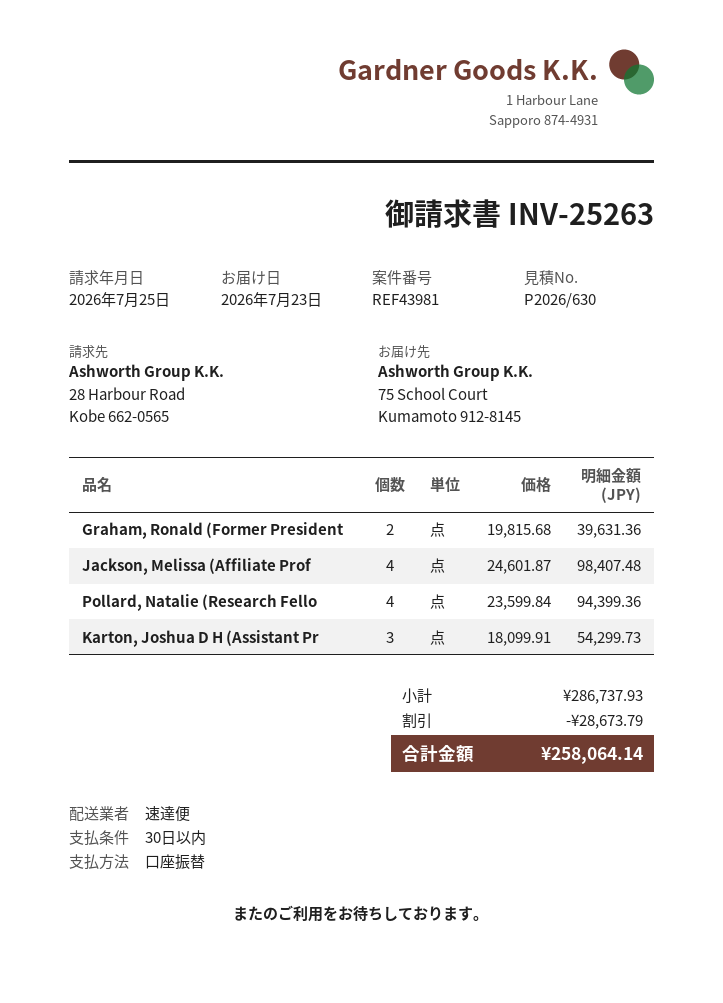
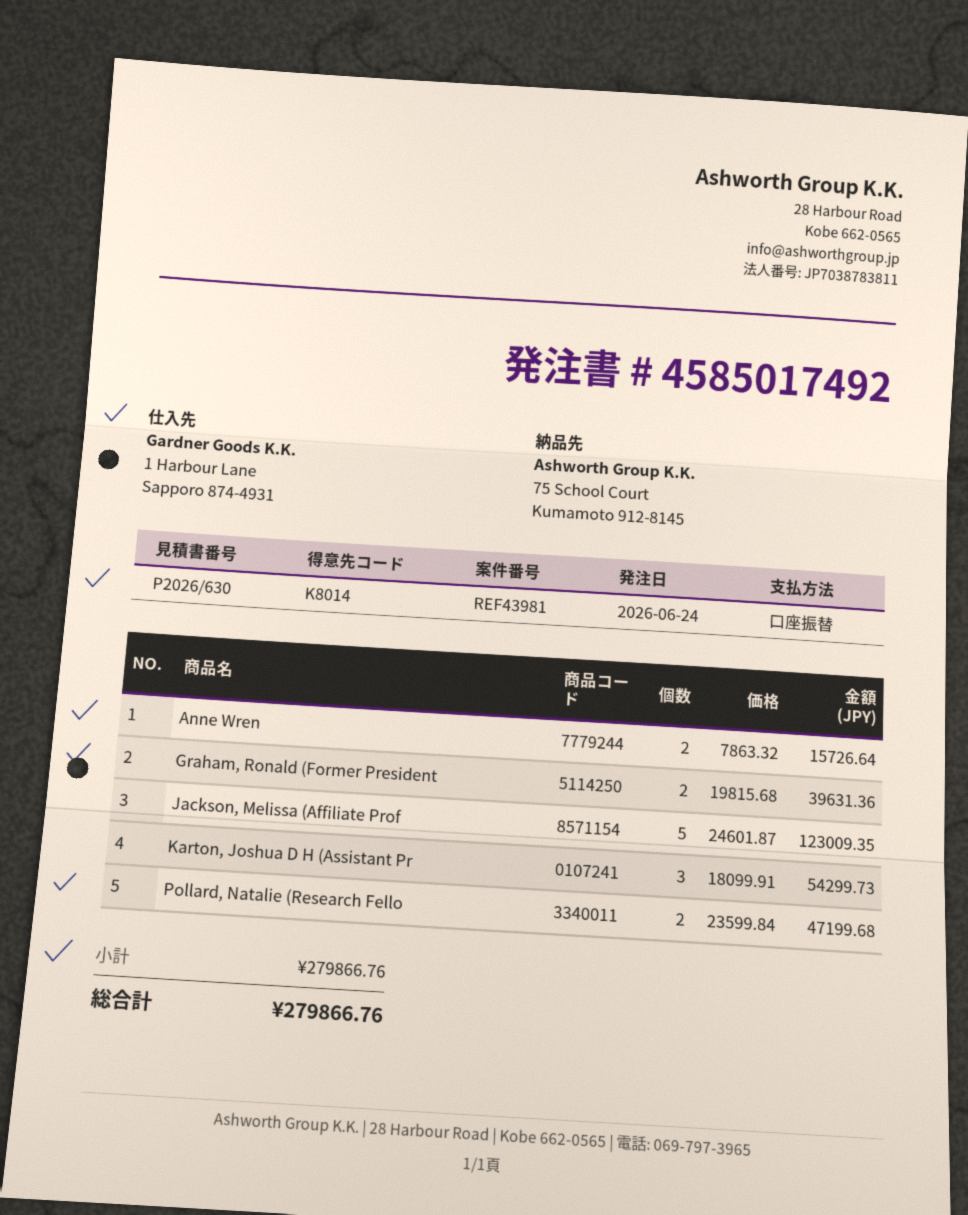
Jackson, Melissa (Affiliate Prof: 4 x 24601.87 = 98407.48 -> 5 x 24601.87 = 123009.35
Pollard, Natalie (Research Fello: 4 x 23599.84 = 94399.36 -> 2 x 23599.84 = 47199.68
Anne Wren: none -> 2 x 7863.32 = 15726.64
subtotal: 286737.93 -> 279866.76
discount: 28673.79 -> none
total: 258064.14 -> 279866.76

